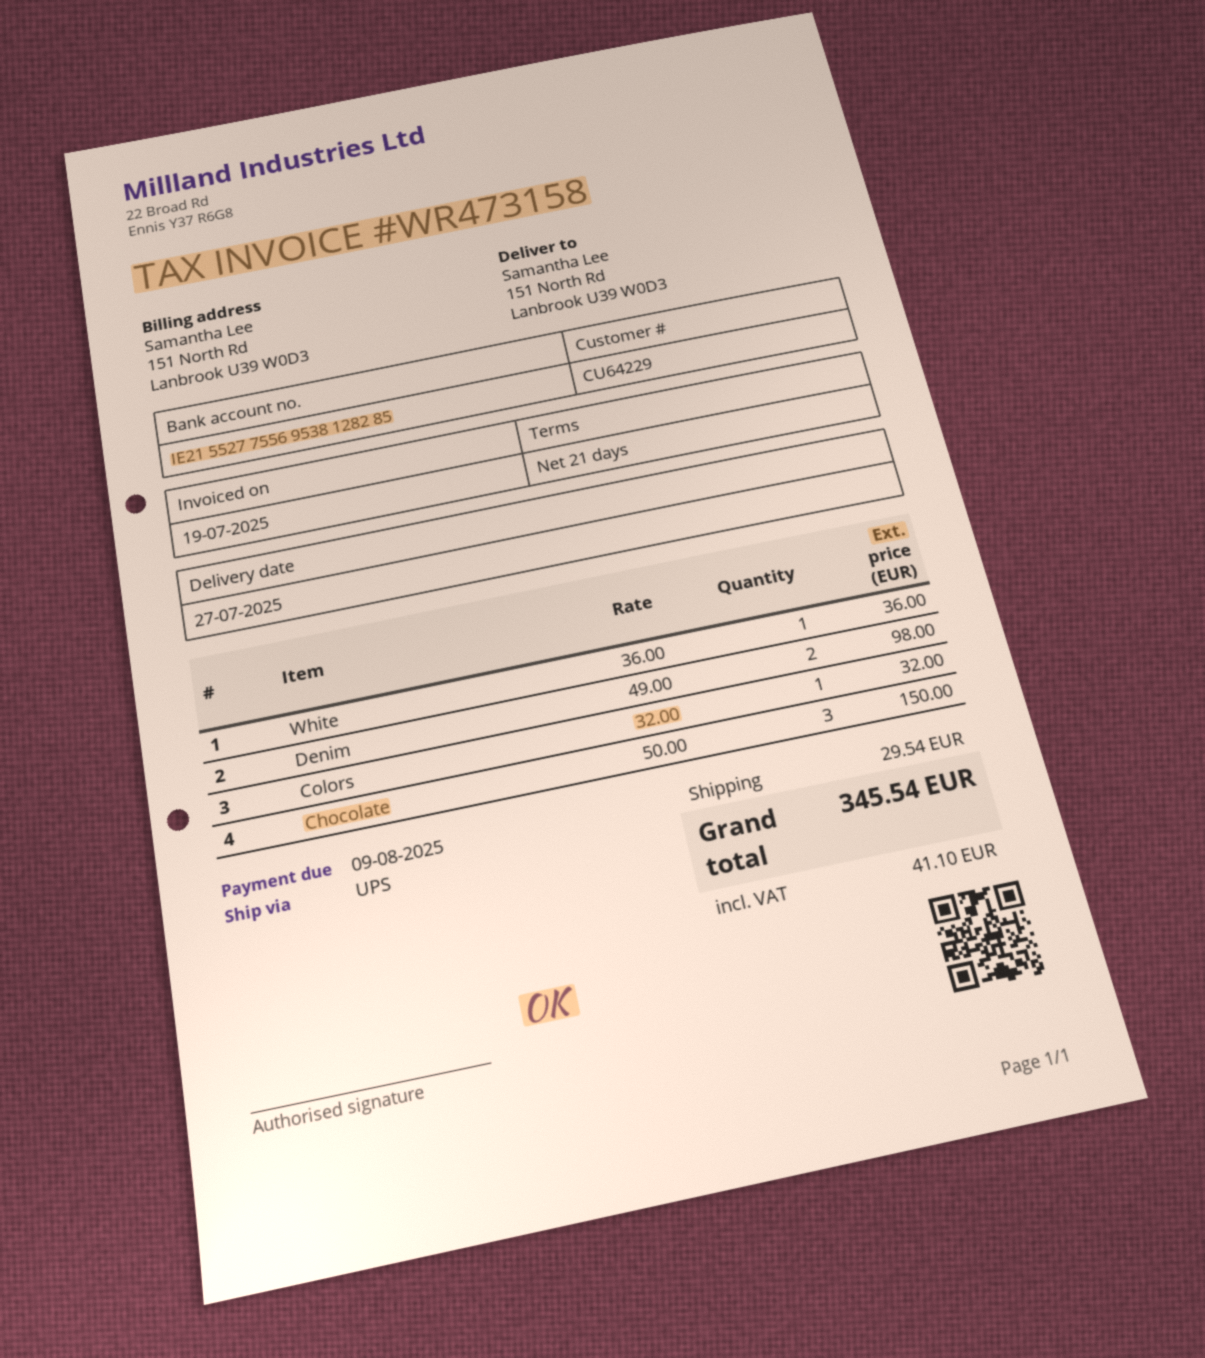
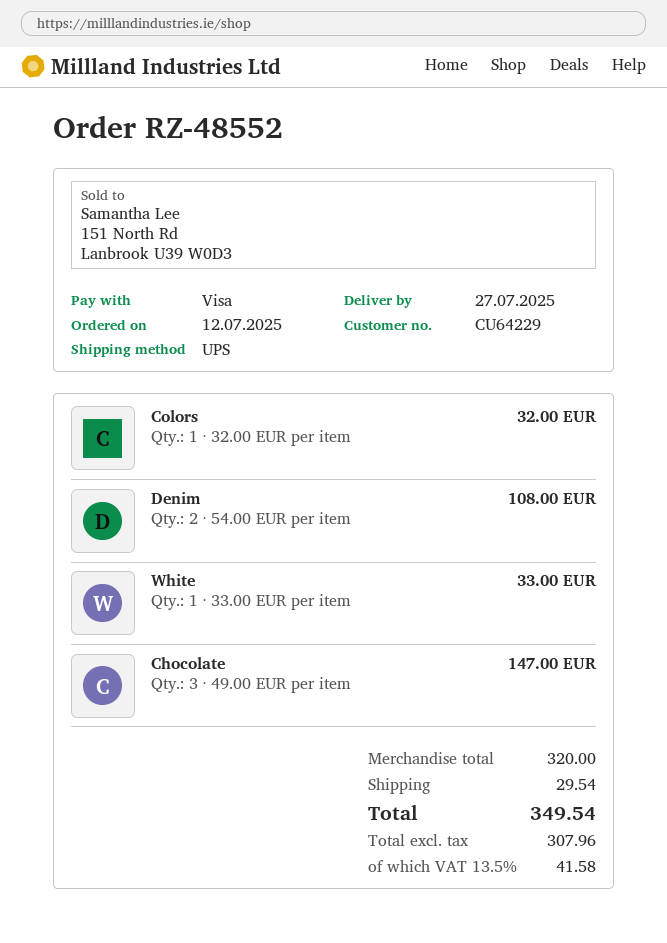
White: 1 x 36.00 = 36.00 -> 1 x 33.00 = 33.00
Denim: 2 x 49.00 = 98.00 -> 2 x 54.00 = 108.00
Chocolate: 3 x 50.00 = 150.00 -> 3 x 49.00 = 147.00
tax: 41.10 -> 41.58
total: 345.54 -> 349.54

